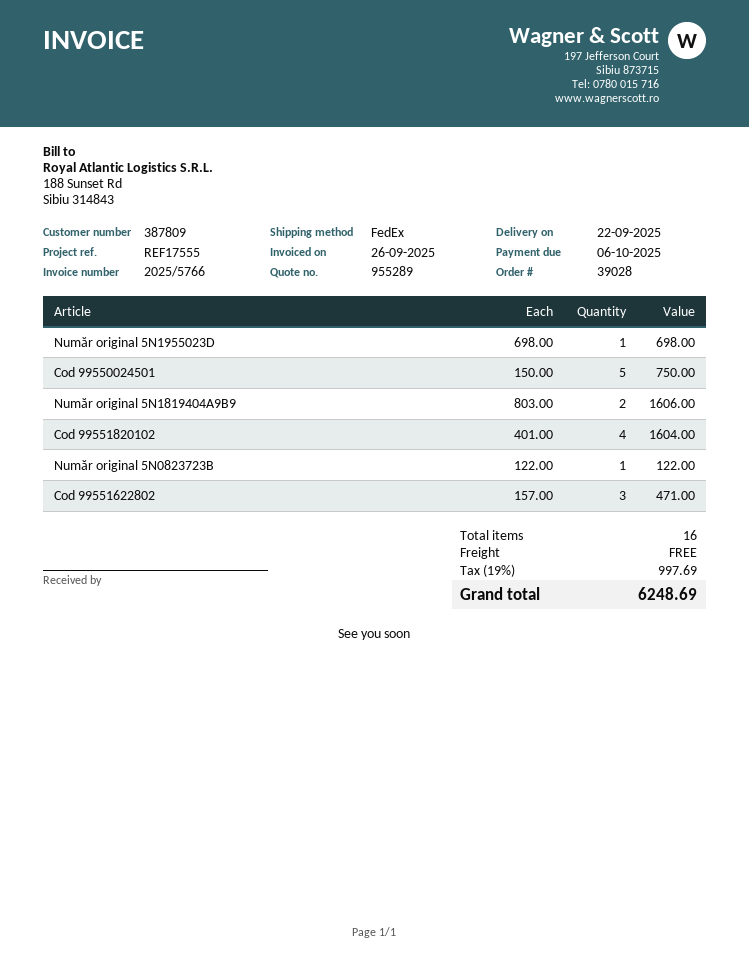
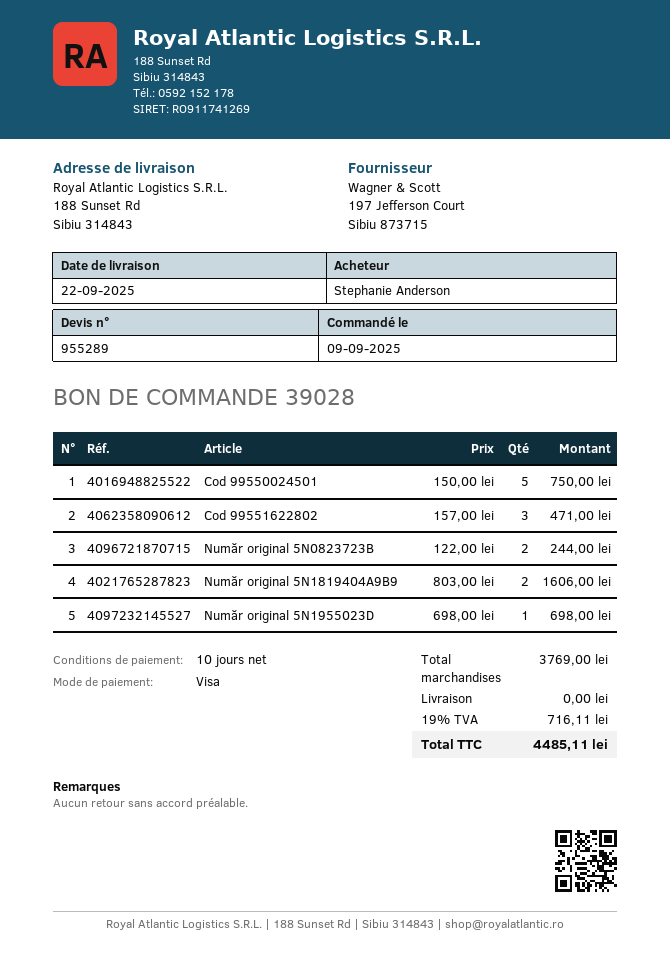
Cod 99551820102: 4 x 401.00 = 1604.00 -> none
Număr original 5N0823723B: 1 x 122.00 = 122.00 -> 2 x 122.00 = 244.00
tax: 19% = 997.69 -> 19% = 716.11
total: 6248.69 -> 4485.11

